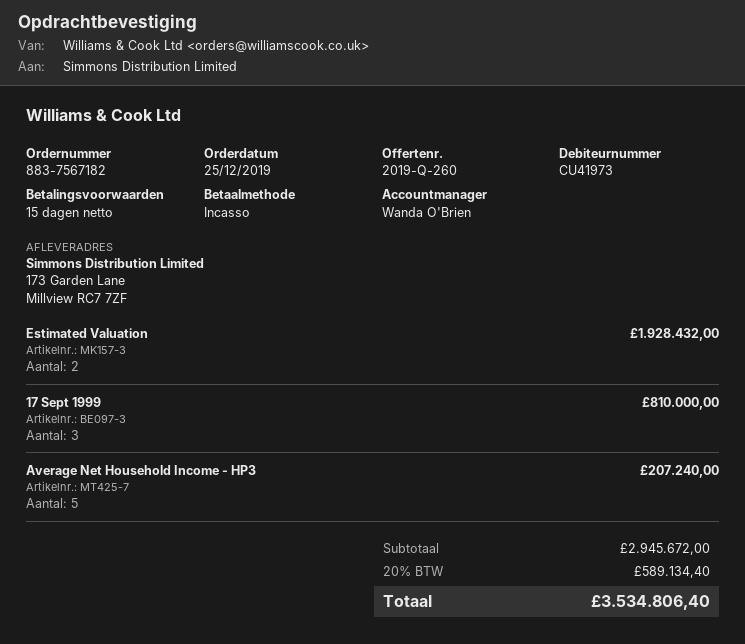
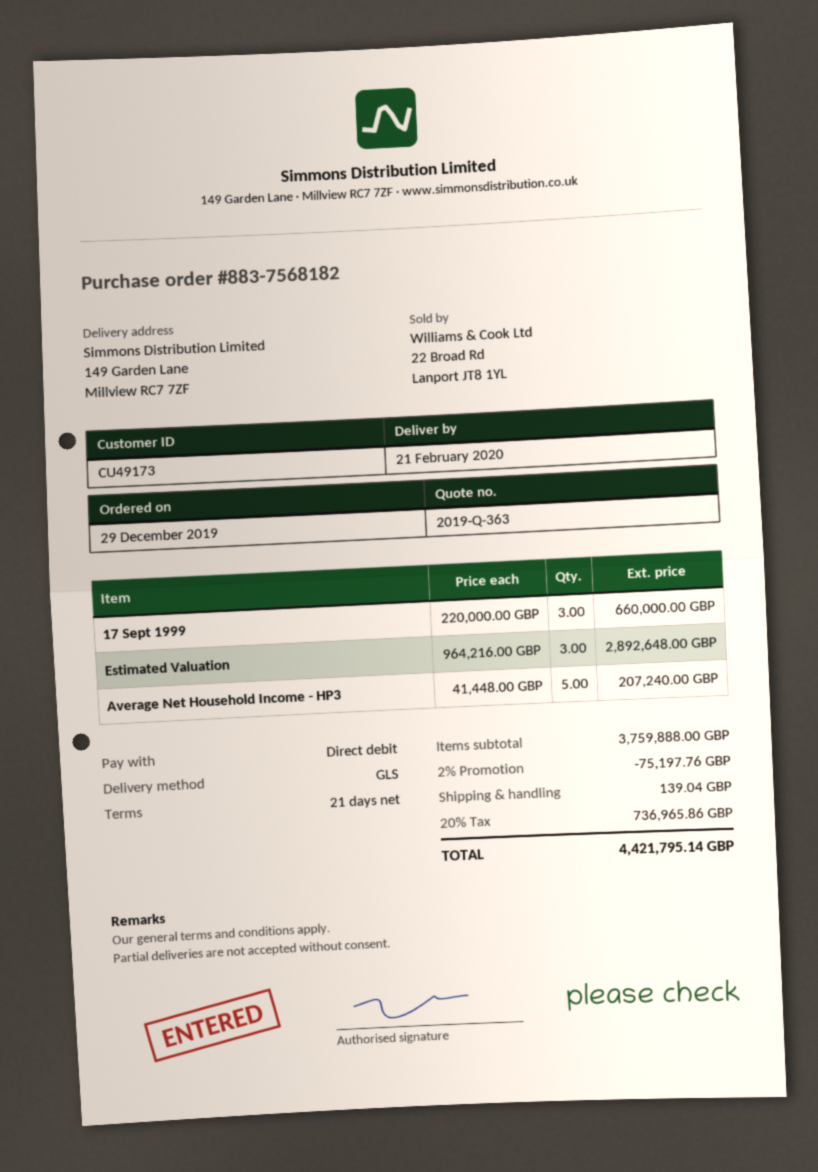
quote number: 2019-Q-260 -> 2019-Q-363
order number: 883-7567182 -> 883-7568182
order date: 2019-12-25 -> 2019-12-29
payment terms: 15 days -> 21 days
customer number: CU41973 -> CU49173
ship to: 173 Garden Lane, Millview RC7 7ZF -> 149 Garden Lane, Millview RC7 7ZF
Estimated Valuation: 2 for 1928432.00 -> 3 for 2892648.00
17 Sept 1999: 3 for 810000.00 -> 3 for 660000.00
subtotal: 2945672.00 -> 3759888.00
discount: none -> 2% = 75197.76
shipping: none -> 139.04
tax: 20% = 589134.40 -> 20% = 736965.86
total: 3534806.40 -> 4421795.14

